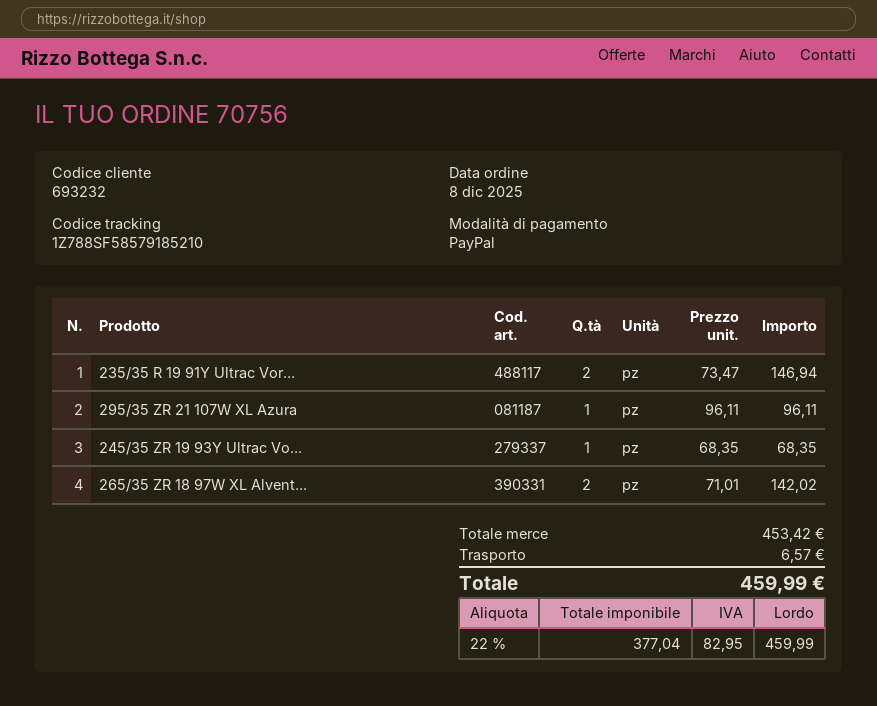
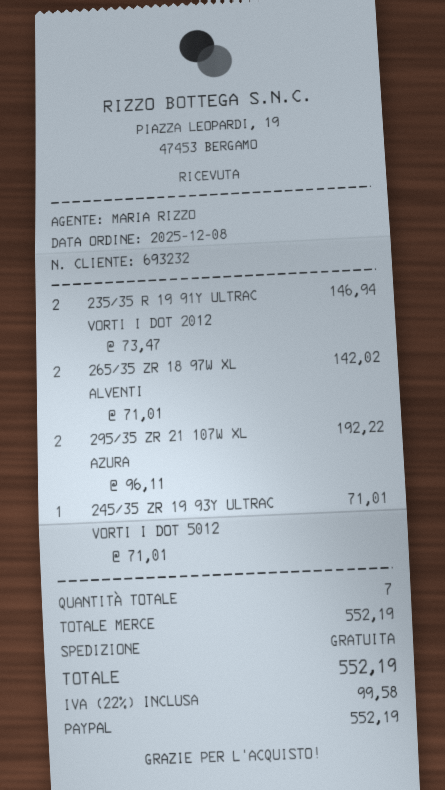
295/35 ZR 21 107W XL Azura: 1 x 96.11 = 96.11 -> 2 x 96.11 = 192.22
245/35 ZR 19 93Y Ultrac Vo...: 1 x 68.35 = 68.35 -> 1 x 71.01 = 71.01
subtotal: 453.42 -> 552.19
shipping: 6.57 -> 0.00
tax: 22% = 82.95 -> 22% = 99.58
total: 459.99 -> 552.19

